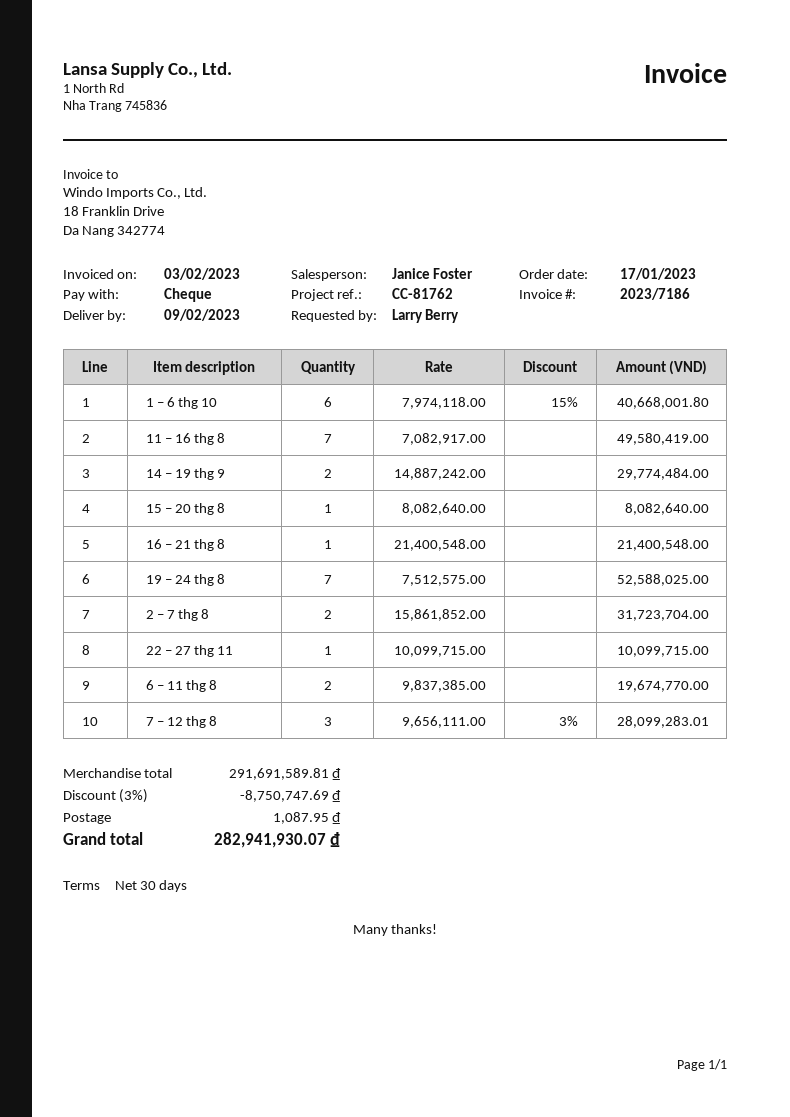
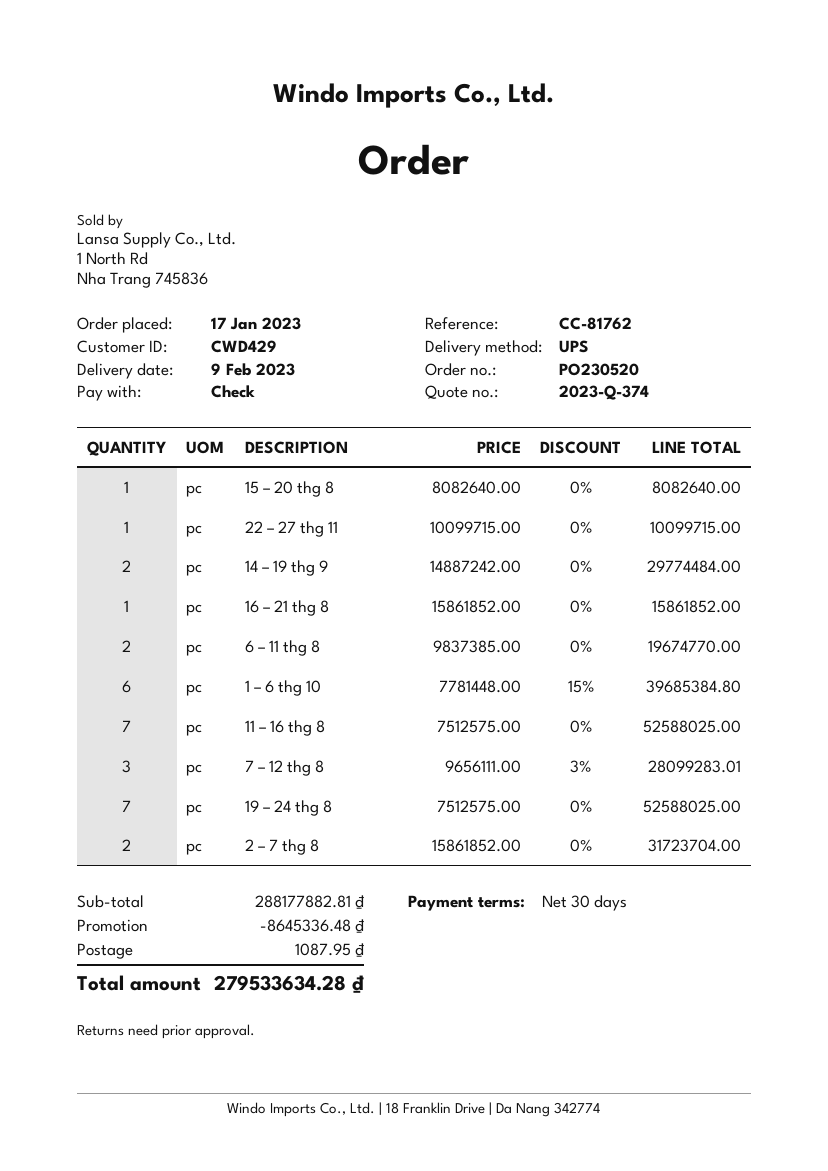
1 – 6 thg 10: 6 x 7974118.00 - 15% = 40668001.80 -> 6 x 7781448.00 - 15% = 39685384.80
11 – 16 thg 8: 7 x 7082917.00 = 49580419.00 -> 7 x 7512575.00 = 52588025.00
16 – 21 thg 8: 1 x 21400548.00 = 21400548.00 -> 1 x 15861852.00 = 15861852.00
subtotal: 291691589.81 -> 288177882.81
discount: 8750747.69 -> 8645336.48
total: 282941930.07 -> 279533634.28

